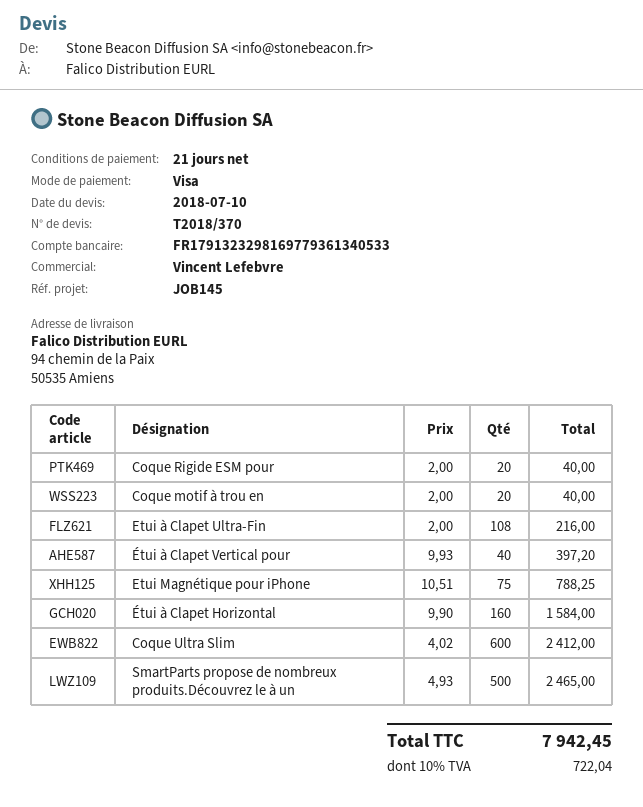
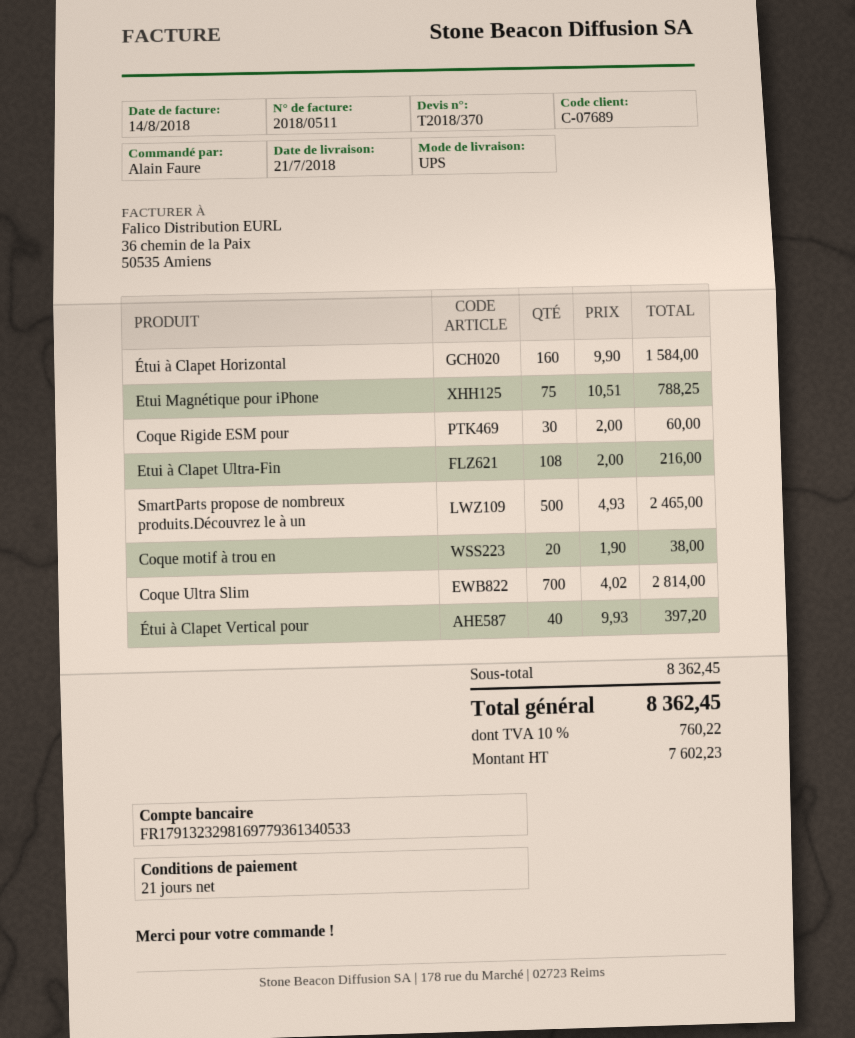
Coque Rigide ESM pour: 20 x 2.00 = 40.00 -> 30 x 2.00 = 60.00
Coque motif à trou en: 20 x 2.00 = 40.00 -> 20 x 1.90 = 38.00
Coque Ultra Slim: 600 x 4.02 = 2412.00 -> 700 x 4.02 = 2814.00
tax: 10% = 722.04 -> 10% = 760.22
total: 7942.45 -> 8362.45

